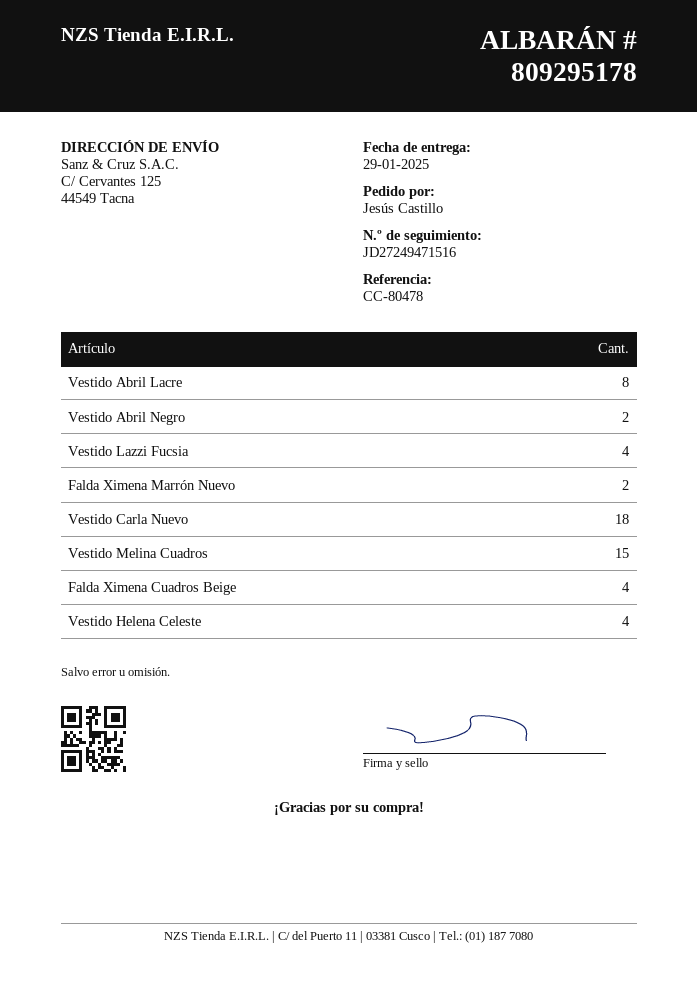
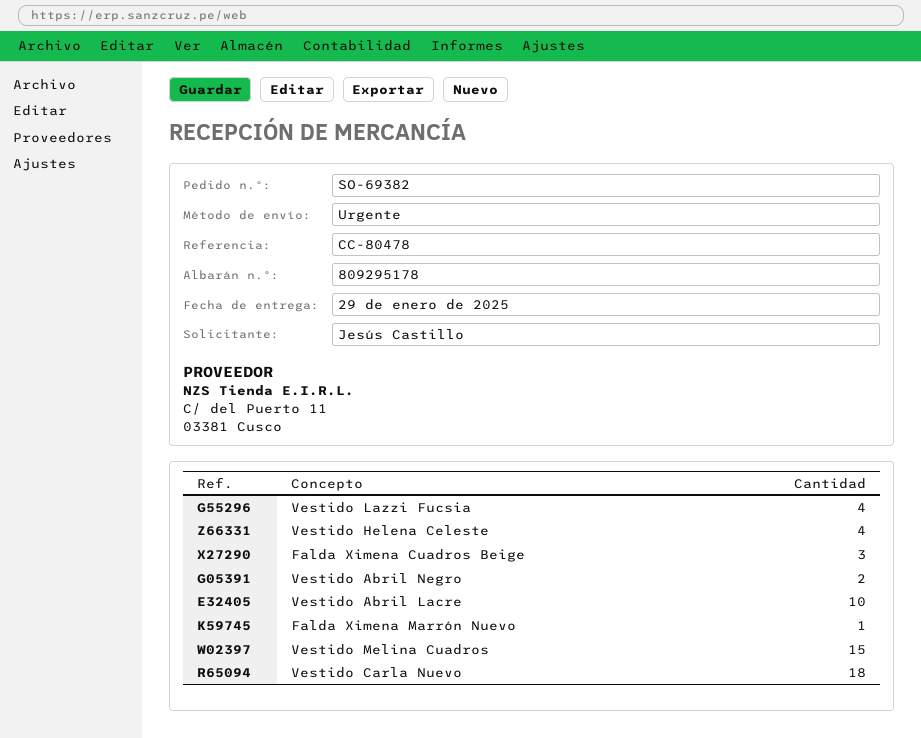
Vestido Abril Lacre: 8 -> 10
Falda Ximena Marrón Nuevo: 2 -> 1
Falda Ximena Cuadros Beige: 4 -> 3

